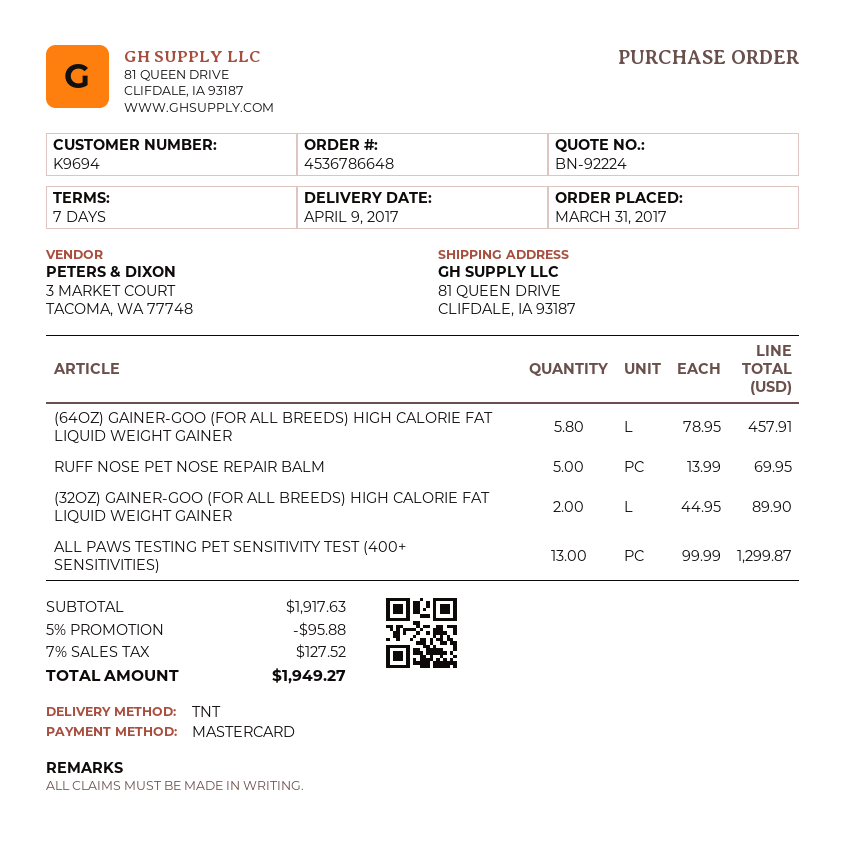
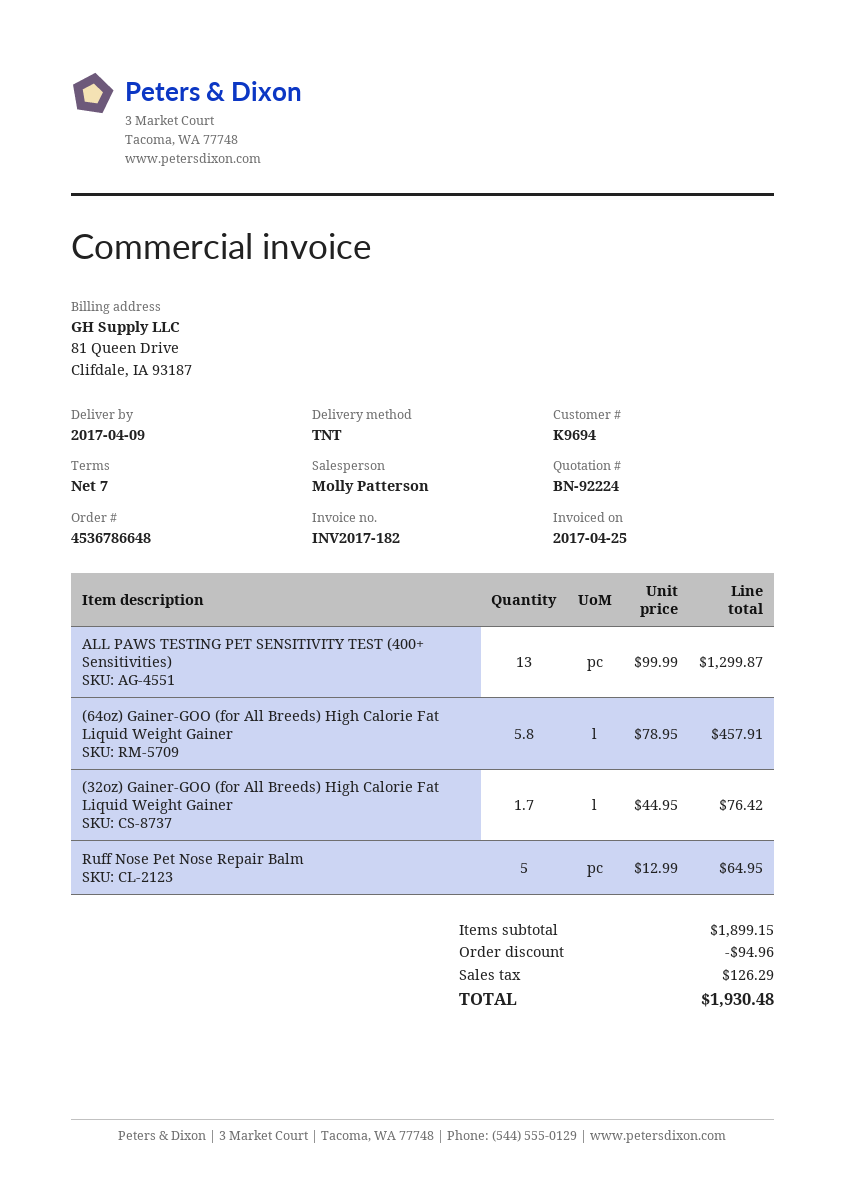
RUFF NOSE PET NOSE REPAIR BALM: 5 x 13.99 = 69.95 -> 5 x 12.99 = 64.95
(32OZ) GAINER-GOO (FOR ALL BREEDS) HIGH CALORIE FAT LIQUID WEIGHT GAINER: 2 x 44.95 = 89.90 -> 1.7 x 44.95 = 76.42
subtotal: 1917.63 -> 1899.15
discount: 95.88 -> 94.96
tax: 127.52 -> 126.29
total: 1949.27 -> 1930.48

